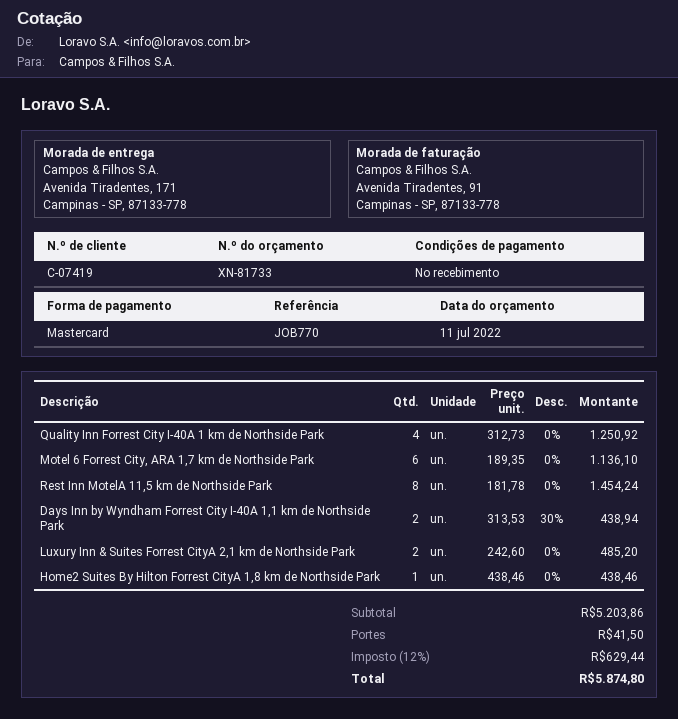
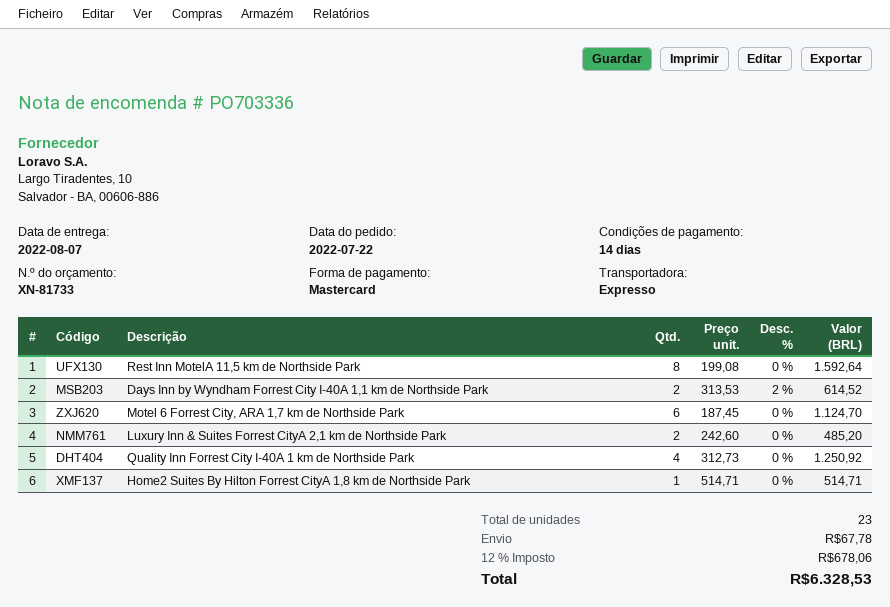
payment terms: on receipt -> 14 days
Motel 6 Forrest City, ARA 1,7 km de Northside Park: 6 x 189.35 = 1136.10 -> 6 x 187.45 = 1124.70
Rest Inn MotelA 11,5 km de Northside Park: 8 x 181.78 = 1454.24 -> 8 x 199.08 = 1592.64
Days Inn by Wyndham Forrest City I-40A 1,1 km de Northside Park: 2 x 313.53 - 30% = 438.94 -> 2 x 313.53 - 2% = 614.52
Home2 Suites By Hilton Forrest CityA 1,8 km de Northside Park: 1 x 438.46 = 438.46 -> 1 x 514.71 = 514.71
shipping: 41.50 -> 67.78
tax: 12% = 629.44 -> 12% = 678.06
total: 5874.80 -> 6328.53

